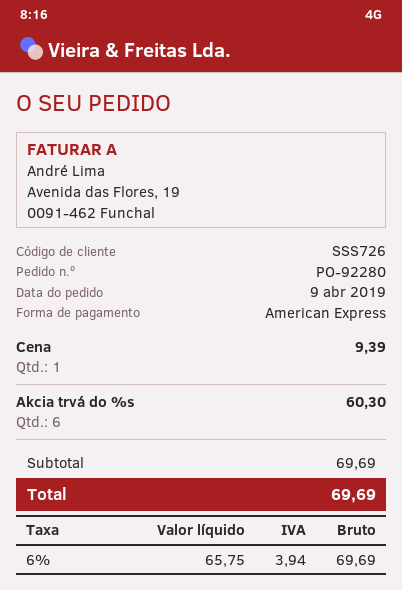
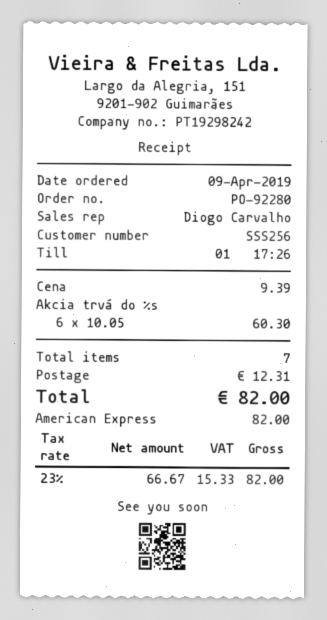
customer number: SSS726 -> SSS256
shipping: none -> 12.31
net: 65.75 -> 66.67
tax: 6% = 3.94 -> 23% = 15.33
total: 69.69 -> 82.00

